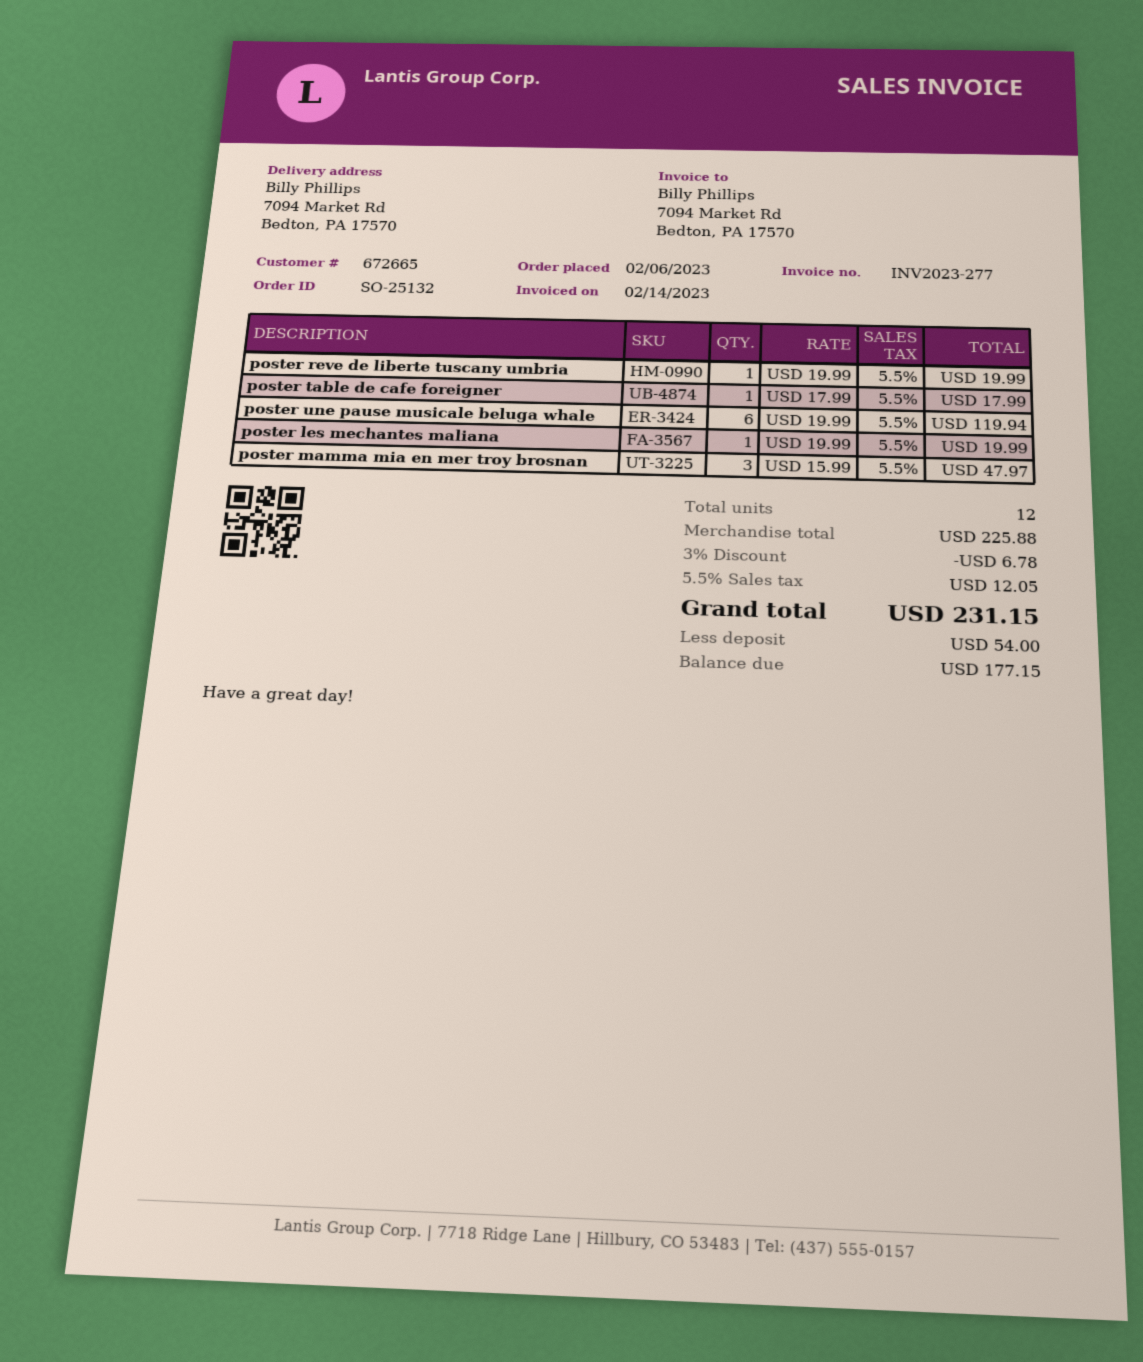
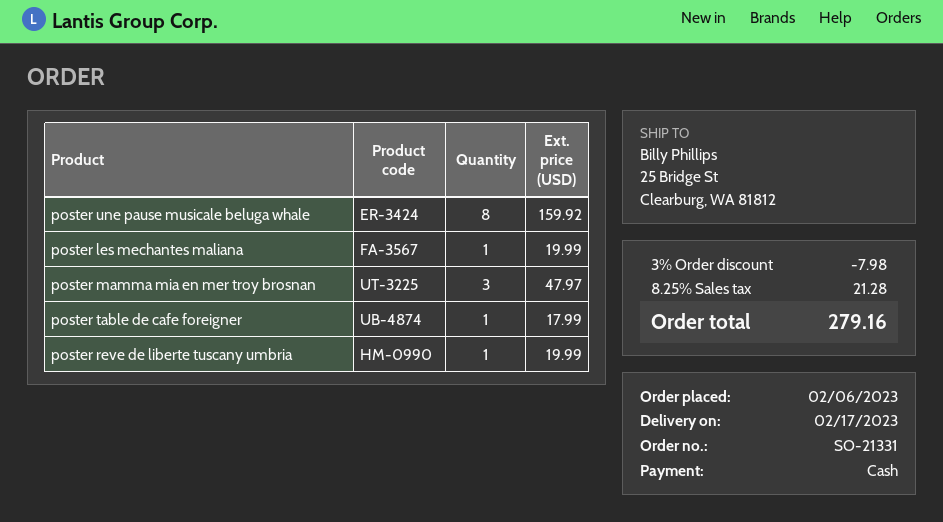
order number: SO-25132 -> SO-21331
ship to: 7094 Market Rd, Bedton, PA 17570 -> 25 Bridge St, Clearburg, WA 81812
poster une pause musicale beluga whale: 6 for 119.94 -> 8 for 159.92
discount: 3% = 6.78 -> 3% = 7.98
tax: 5.5% = 12.05 -> 8.25% = 21.28
total: 231.15 -> 279.16

